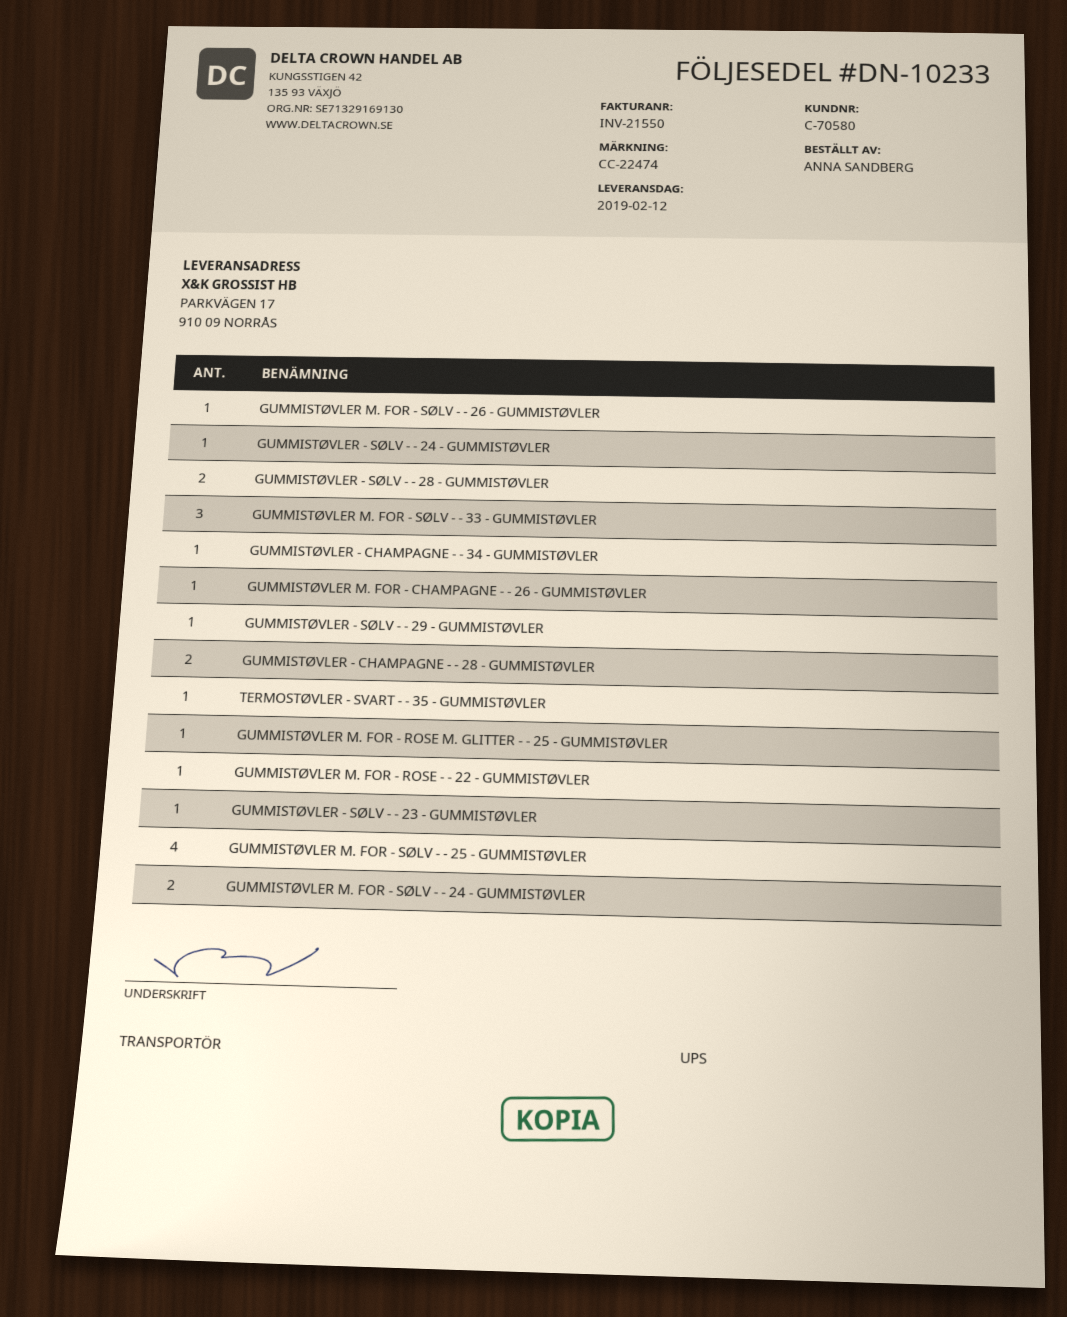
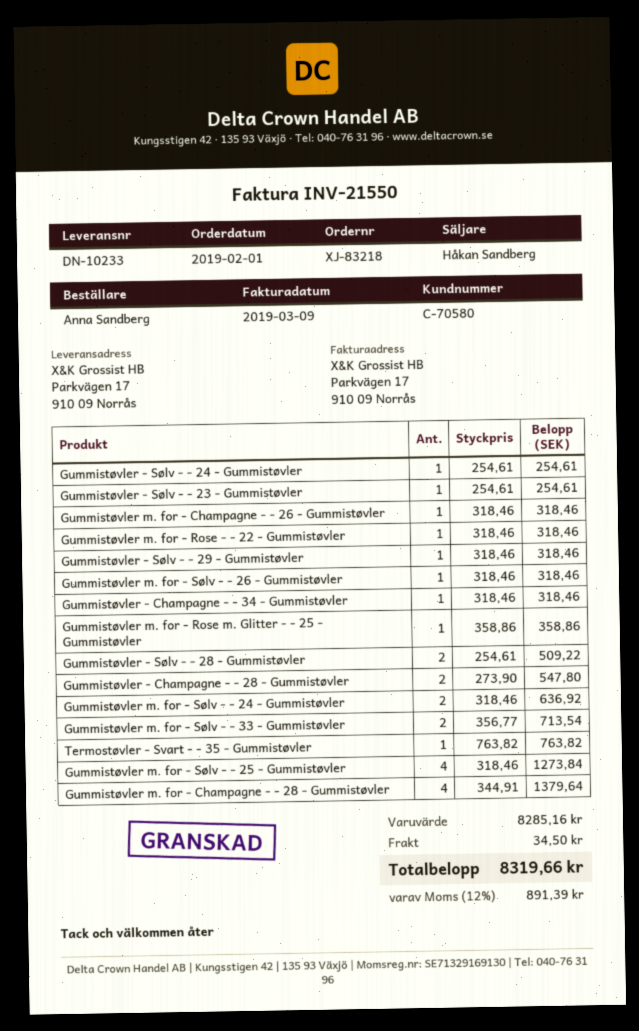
GUMMISTØVLER M. FOR - SØLV - - 33 - GUMMISTØVLER: 3 -> 2
Gummistøvler m. for - Champagne - - 28 - Gummistøvler: none -> 4

